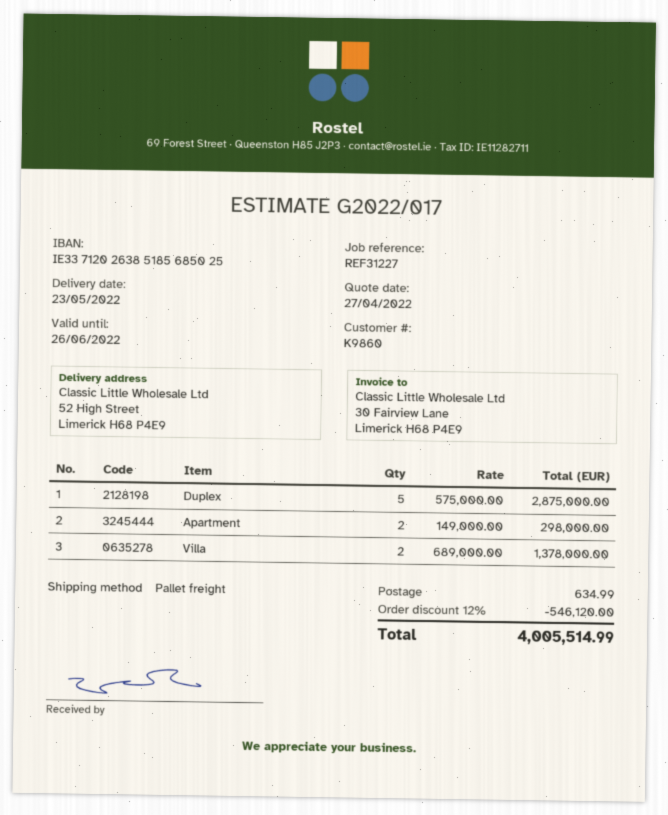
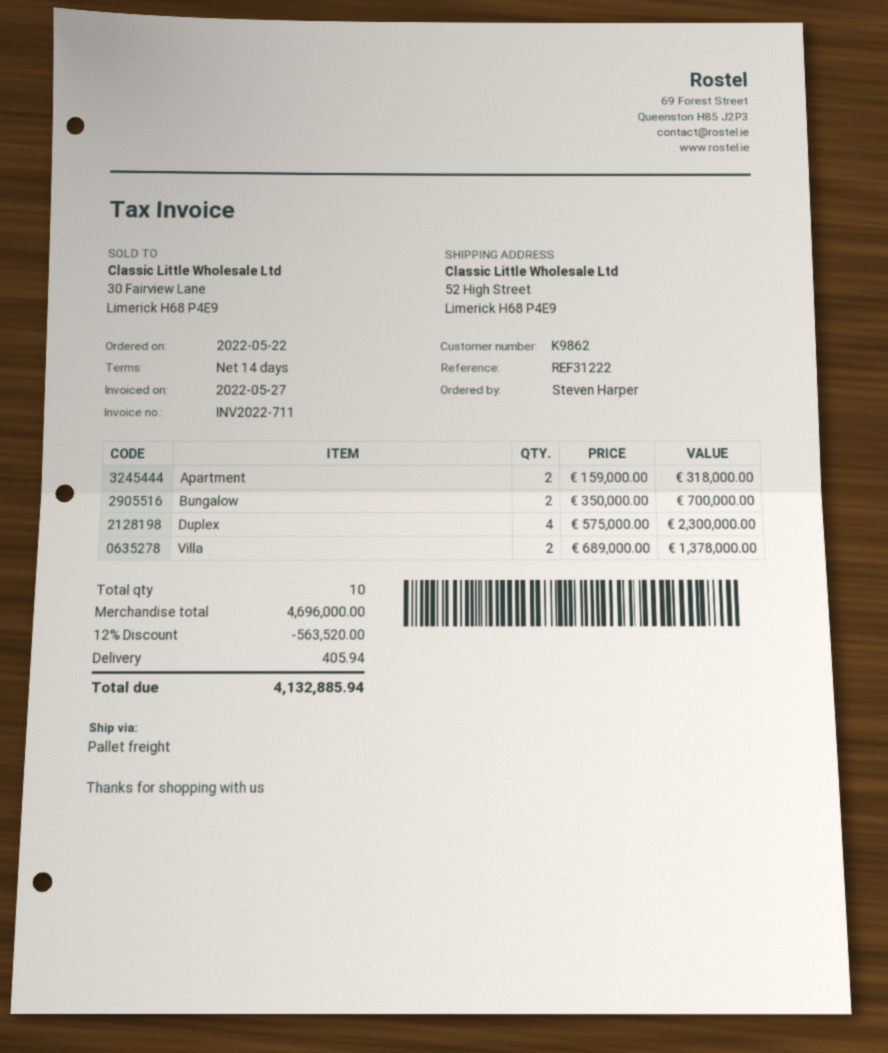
customer number: K9860 -> K9862
reference: REF31227 -> REF31222
Duplex: 5 x 575000.00 = 2875000.00 -> 4 x 575000.00 = 2300000.00
Apartment: 2 x 149000.00 = 298000.00 -> 2 x 159000.00 = 318000.00
Bungalow: none -> 2 x 350000.00 = 700000.00
discount: 12% = 546120.00 -> 12% = 563520.00
shipping: 634.99 -> 405.94
total: 4005514.99 -> 4132885.94

